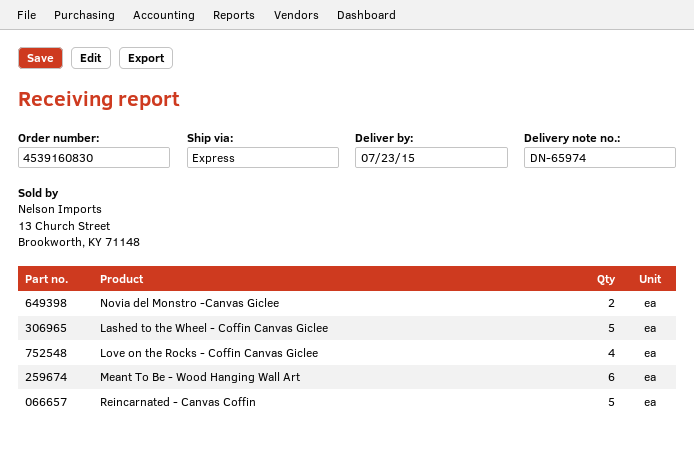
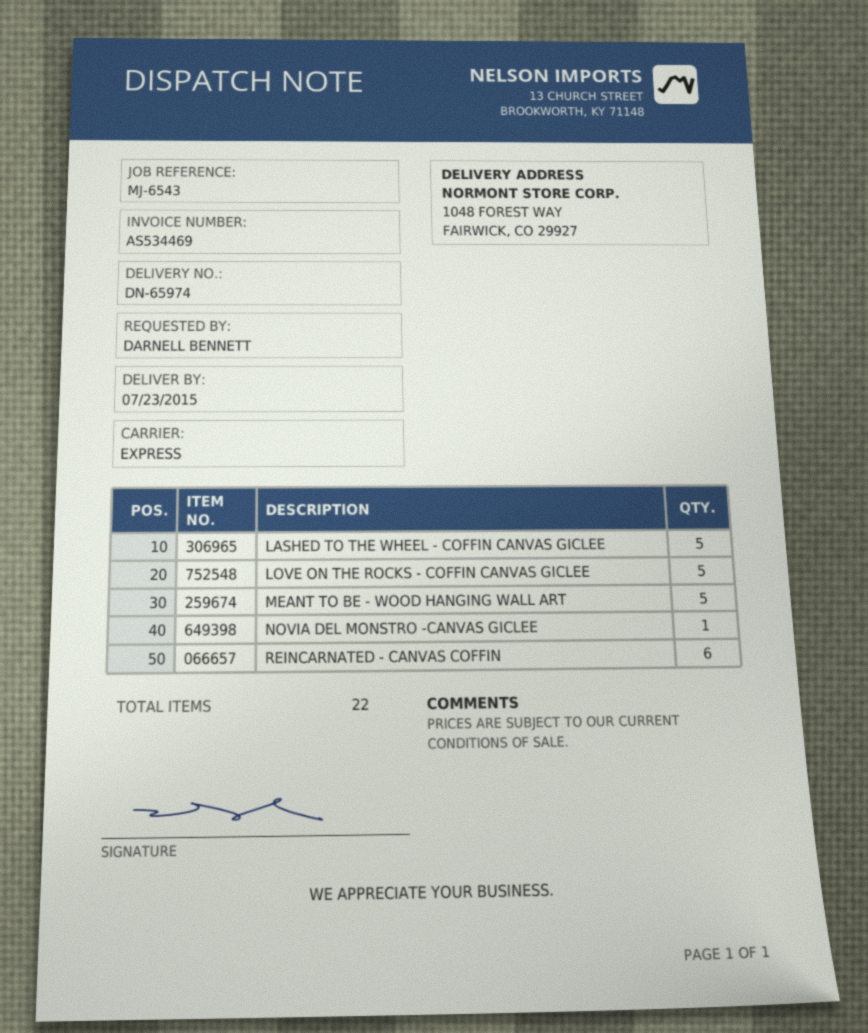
Novia del Monstro -Canvas Giclee: 2 -> 1
Love on the Rocks - Coffin Canvas Giclee: 4 -> 5
Meant To Be - Wood Hanging Wall Art: 6 -> 5
Reincarnated - Canvas Coffin: 5 -> 6

